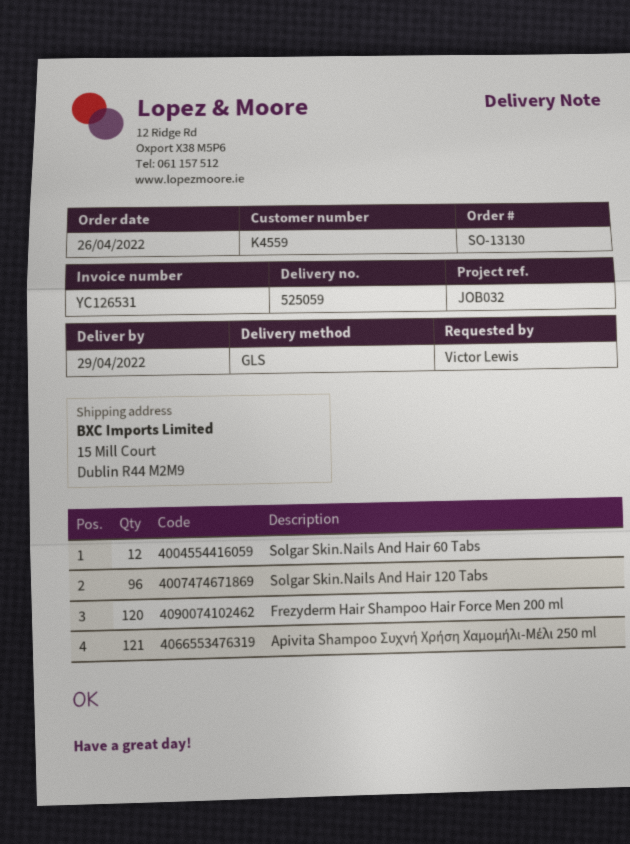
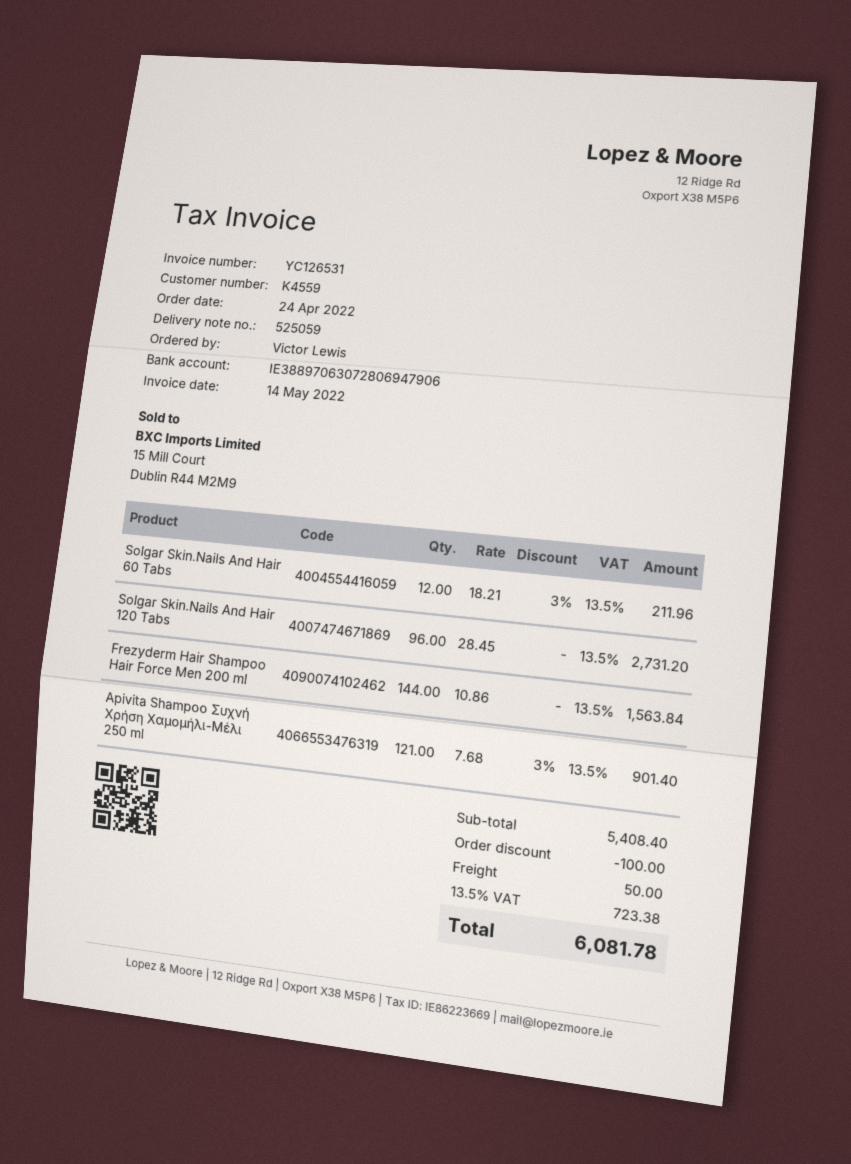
order date: 2022-04-26 -> 2022-04-24
Frezyderm Hair Shampoo Hair Force Men 200 ml: 120 -> 144

